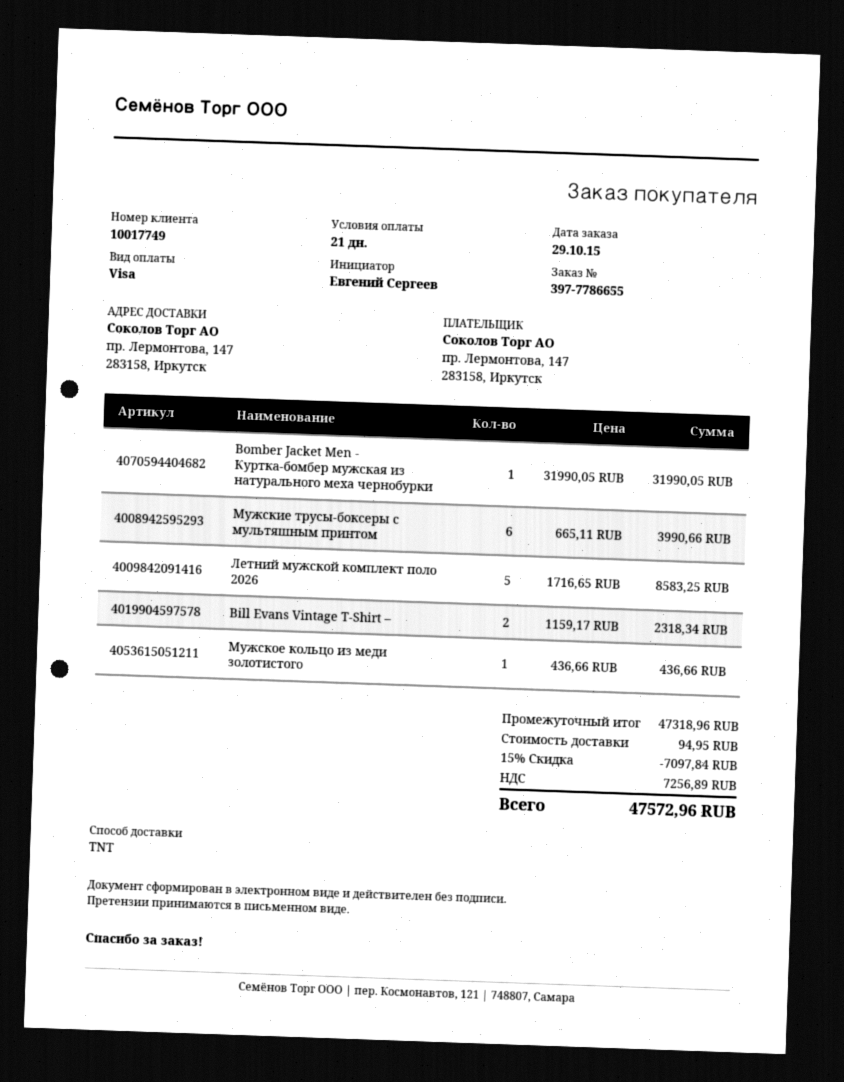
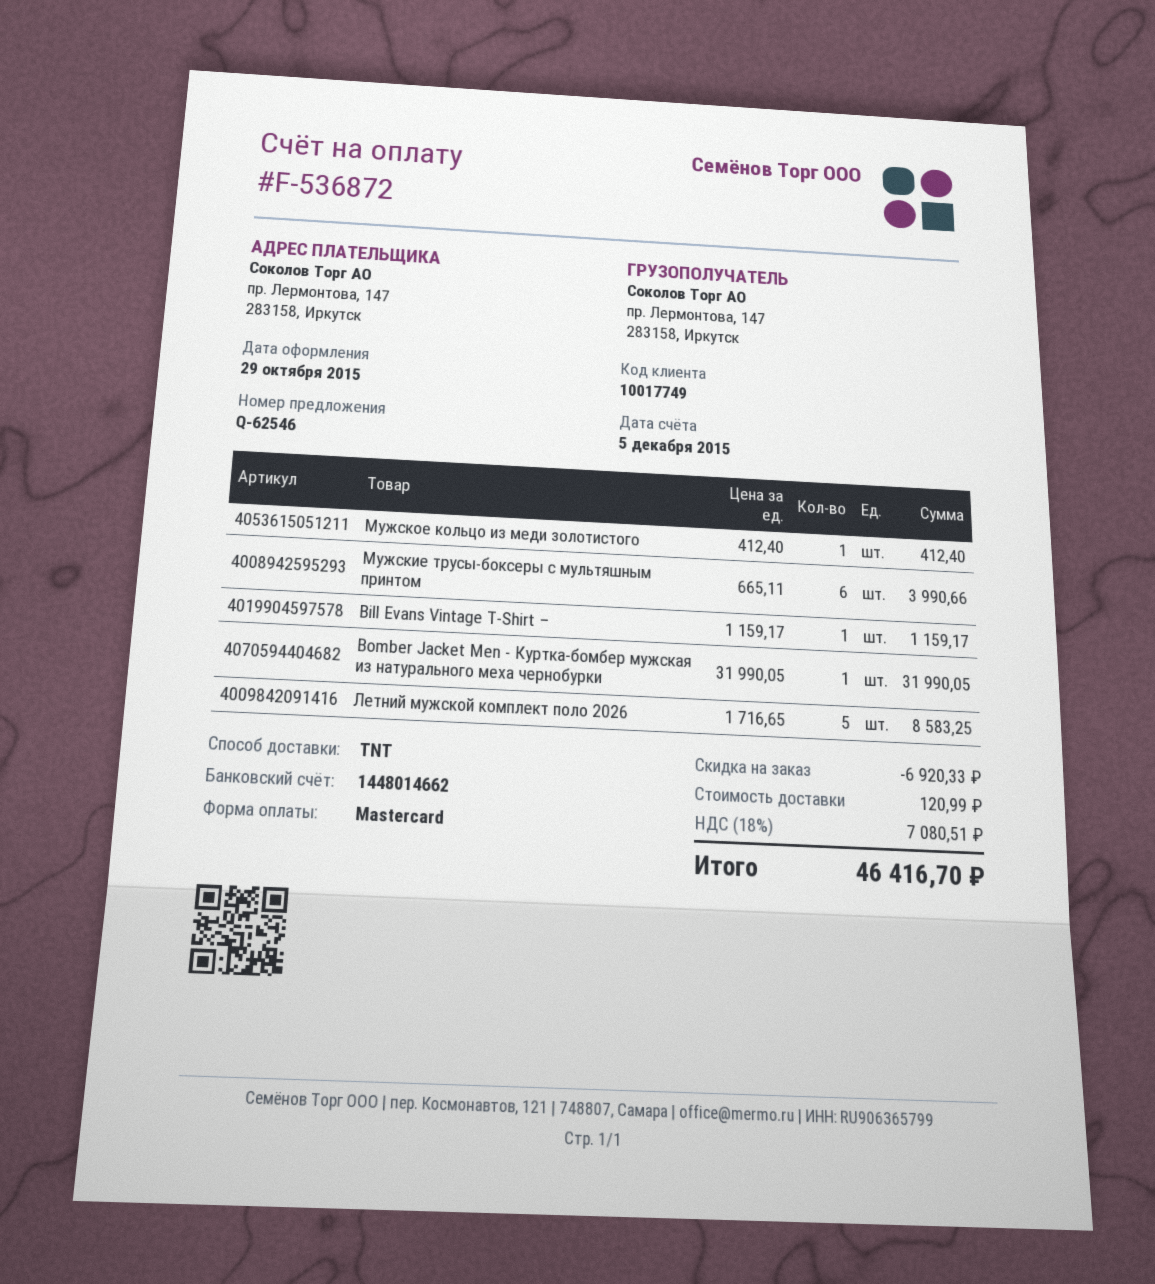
payment method: Visa -> Mastercard
Bill Evans Vintage T-Shirt –: 2 x 1159.17 = 2318.34 -> 1 x 1159.17 = 1159.17
Мужское кольцо из меди золотистого: 1 x 436.66 = 436.66 -> 1 x 412.40 = 412.40
discount: 7097.84 -> 6920.33
shipping: 94.95 -> 120.99
tax: 7256.89 -> 7080.51
total: 47572.96 -> 46416.70

